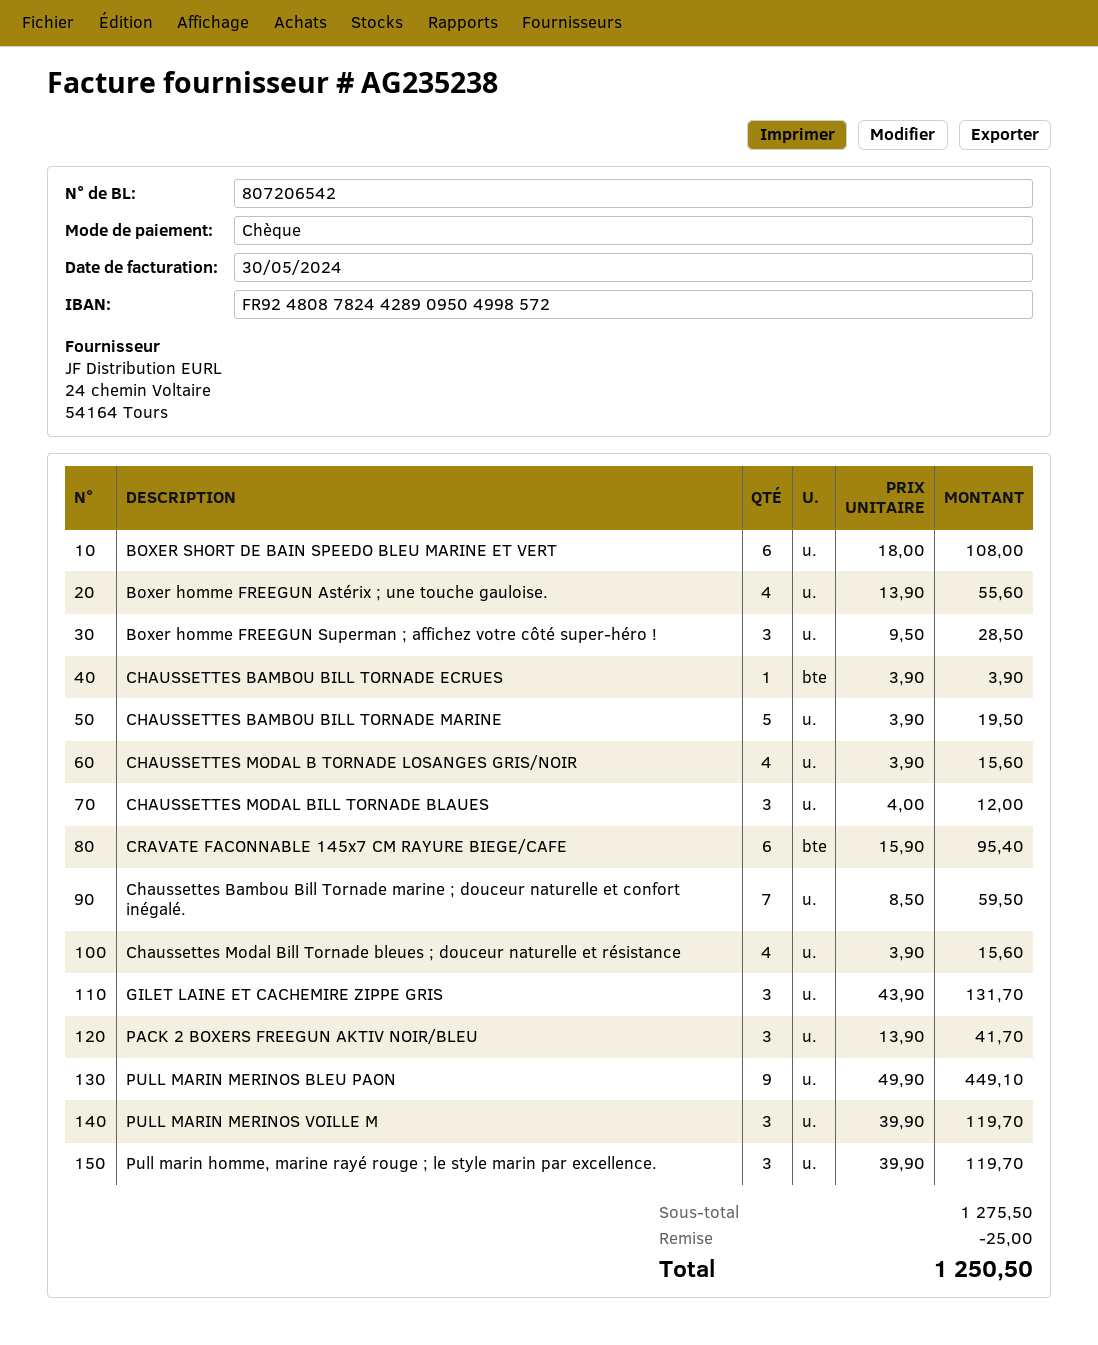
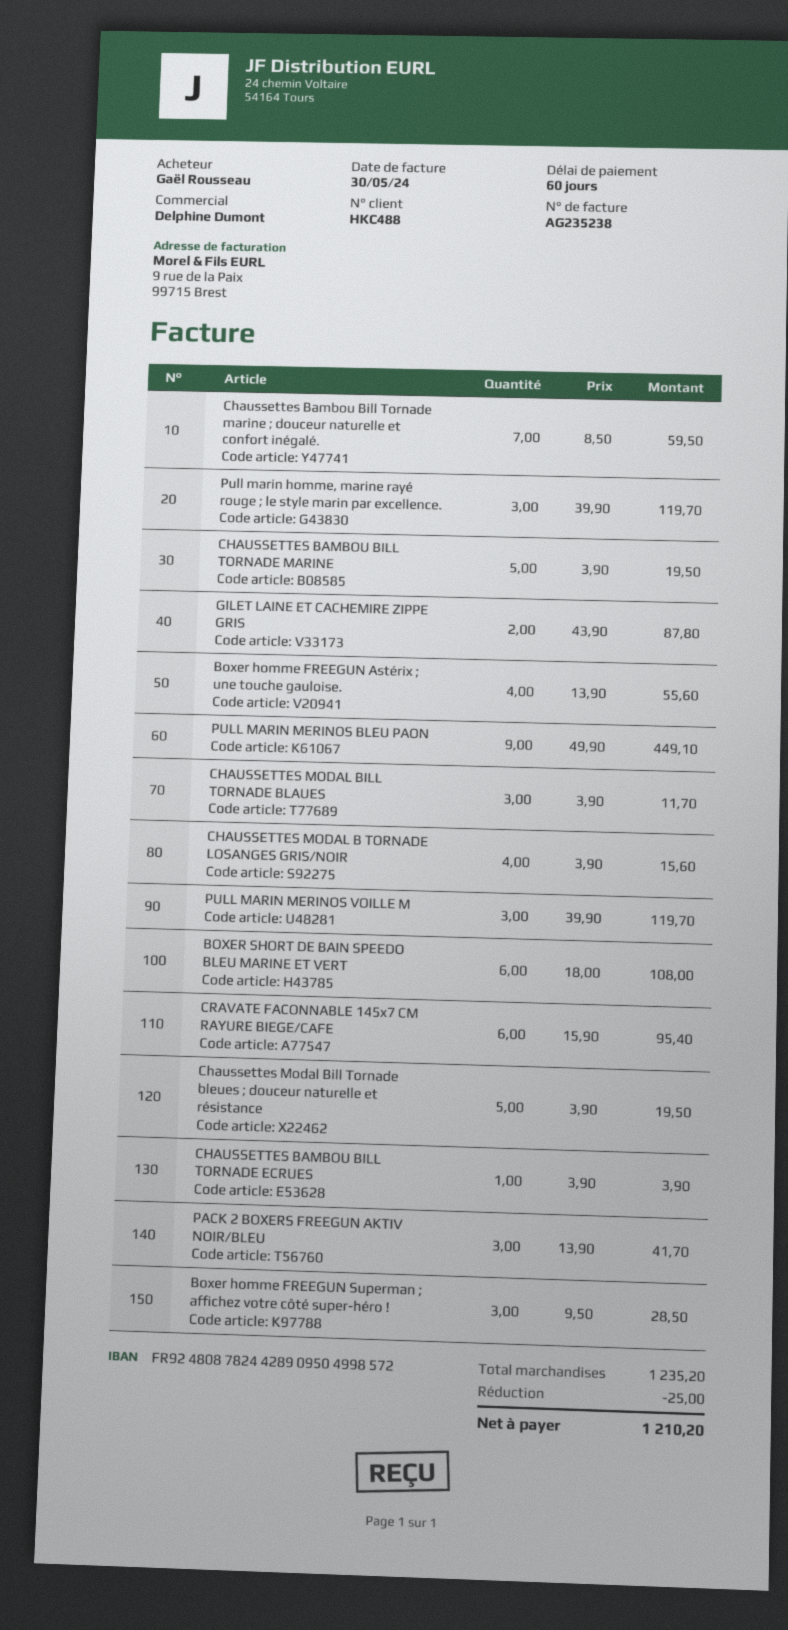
CHAUSSETTES MODAL BILL TORNADE BLAUES: 3 x 4.00 = 12.00 -> 3 x 3.90 = 11.70
Chaussettes Modal Bill Tornade bleues ; douceur naturelle et résistance: 4 x 3.90 = 15.60 -> 5 x 3.90 = 19.50
GILET LAINE ET CACHEMIRE ZIPPE GRIS: 3 x 43.90 = 131.70 -> 2 x 43.90 = 87.80
subtotal: 1275.50 -> 1235.20
total: 1250.50 -> 1210.20

